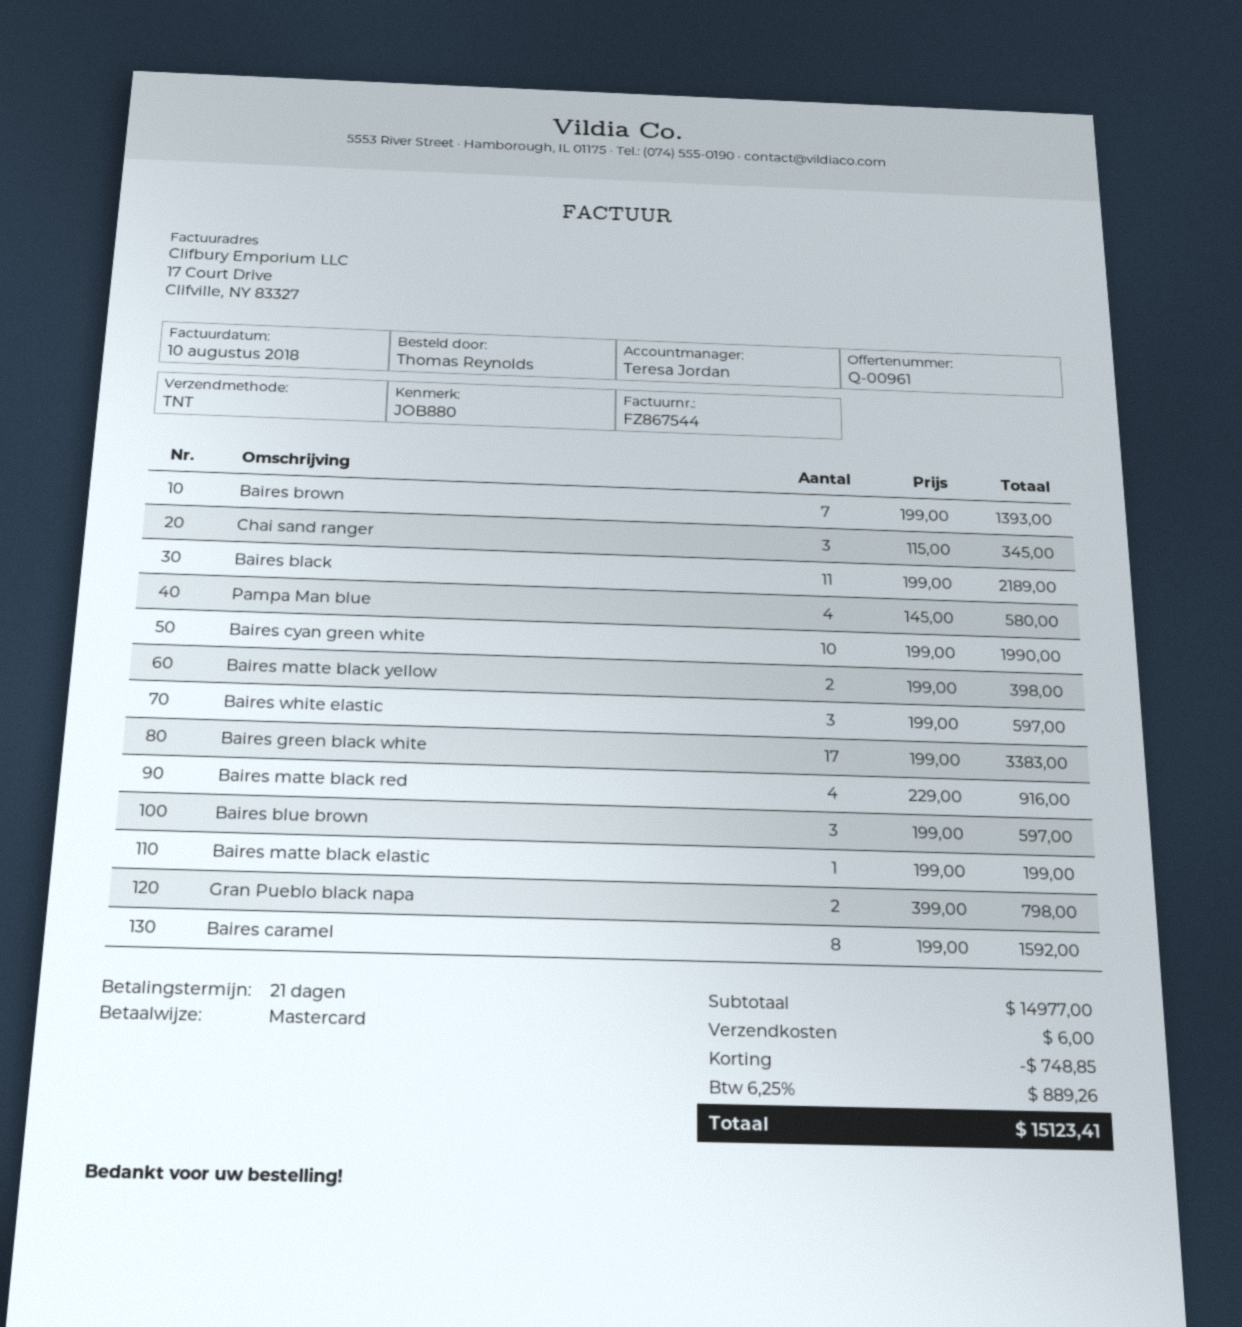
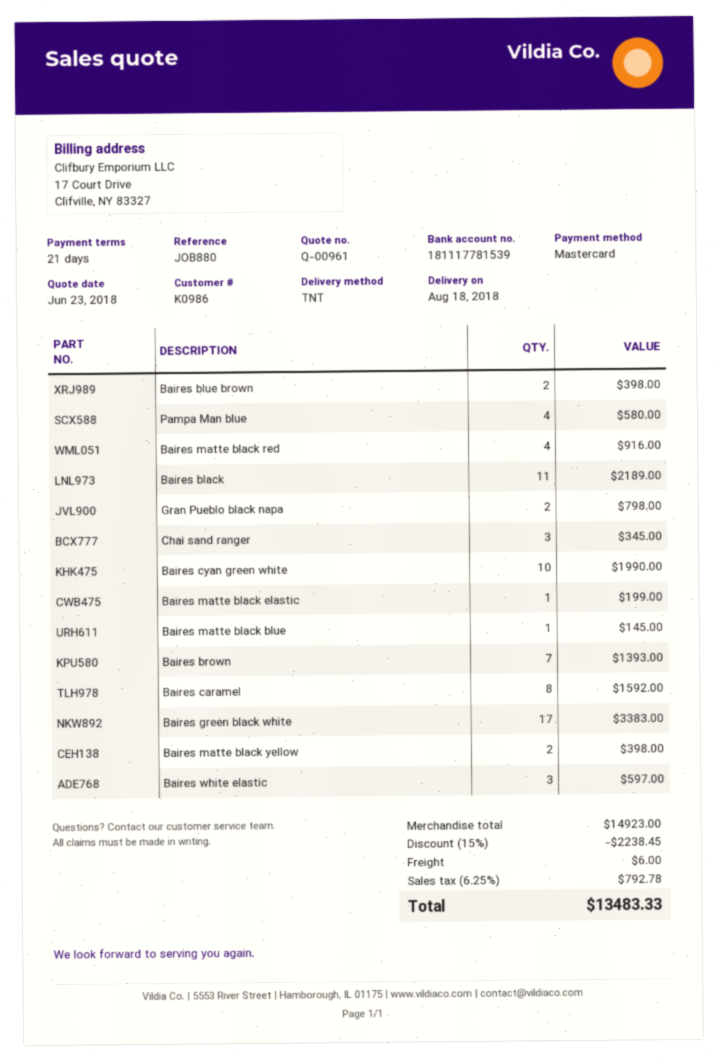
Baires blue brown: 3 for 597.00 -> 2 for 398.00
Baires matte black blue: none -> 1 for 145.00
subtotal: 14977.00 -> 14923.00
discount: 748.85 -> 2238.45
tax: 6.25% = 889.26 -> 6.25% = 792.78
total: 15123.41 -> 13483.33

